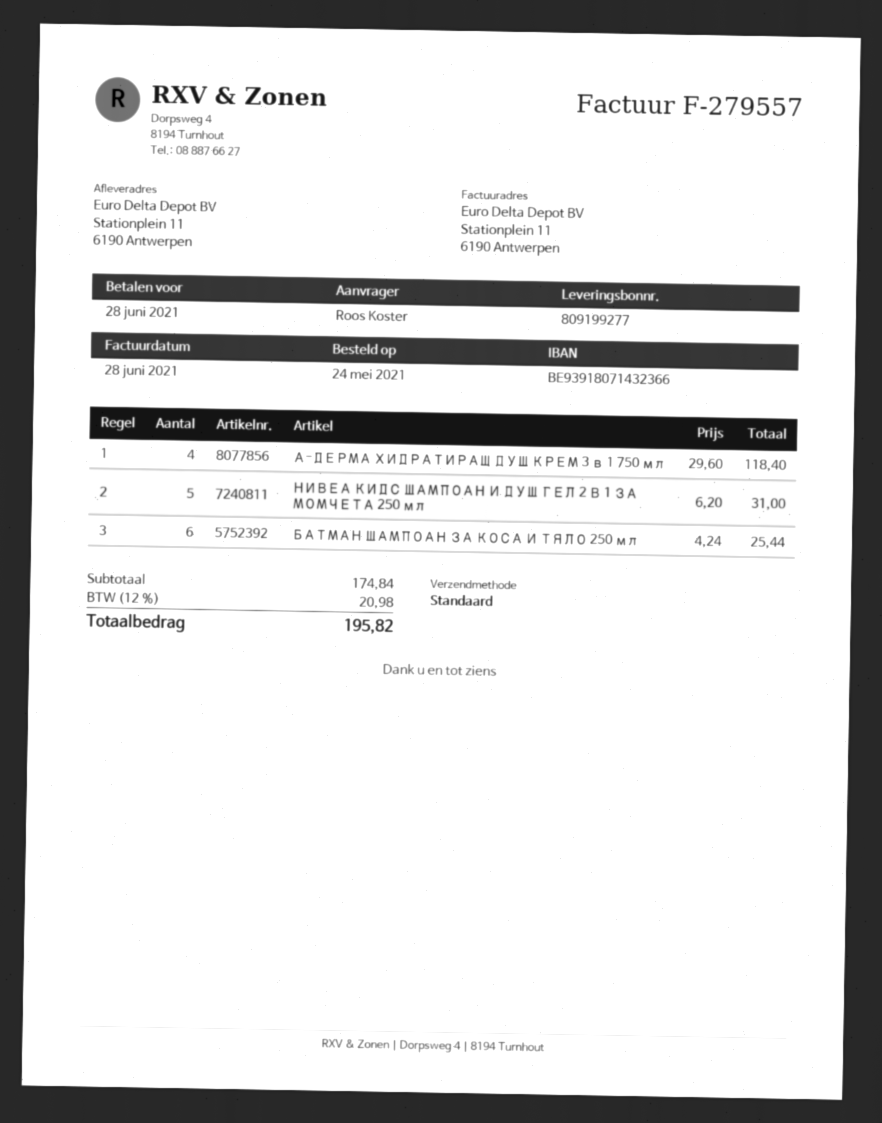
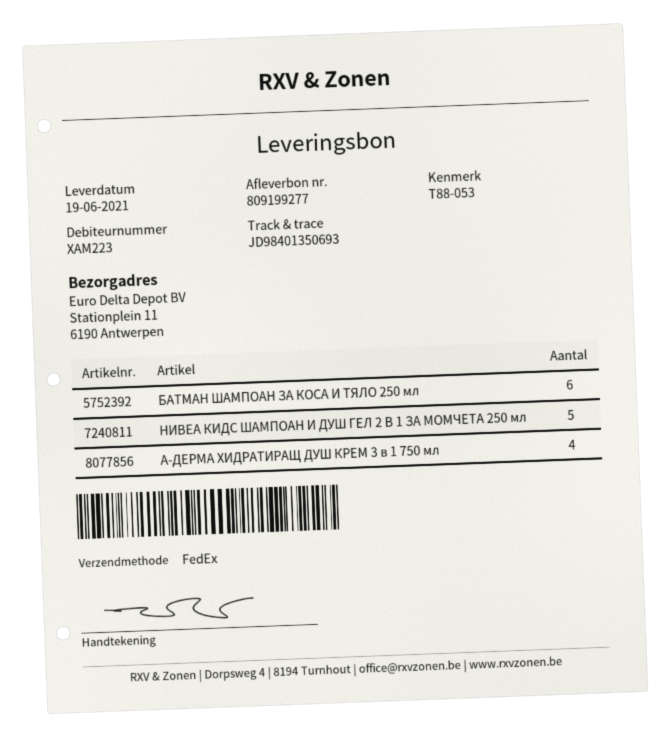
shipping method: standard -> FedEx

